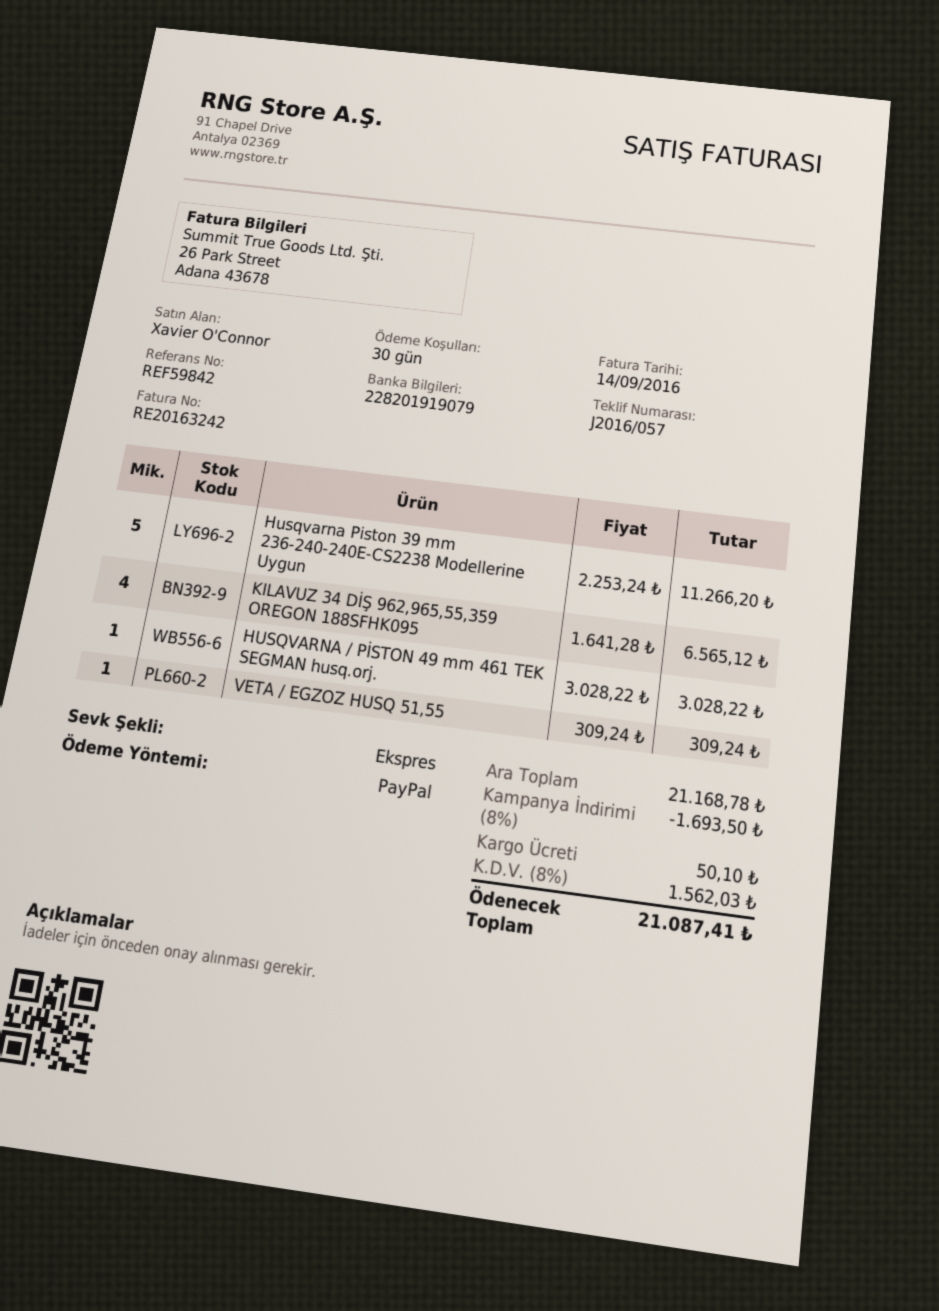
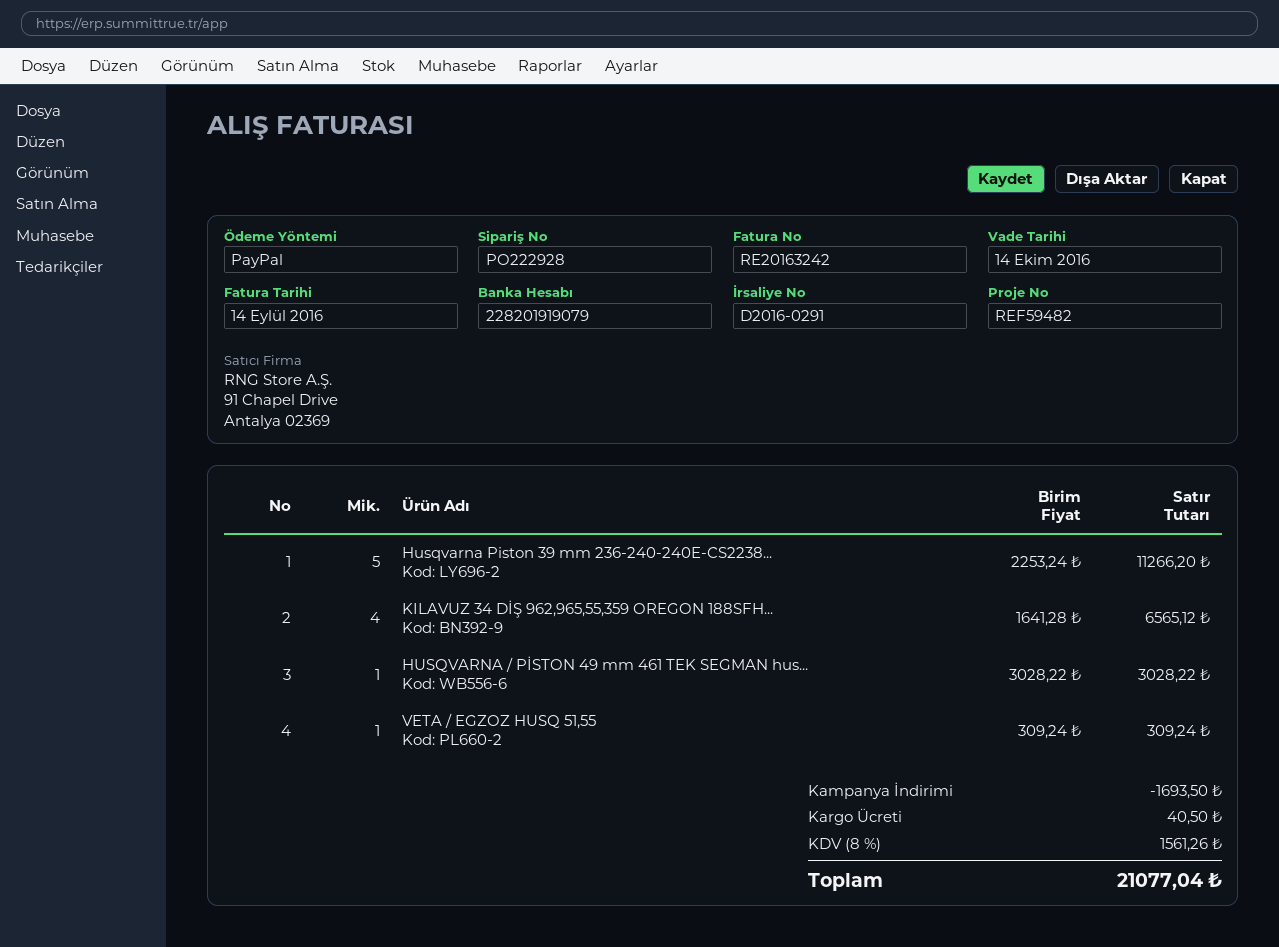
reference: REF59842 -> REF59482
shipping: 50.10 -> 40.50
tax: 8% = 1562.03 -> 8% = 1561.26
total: 21087.41 -> 21077.04

